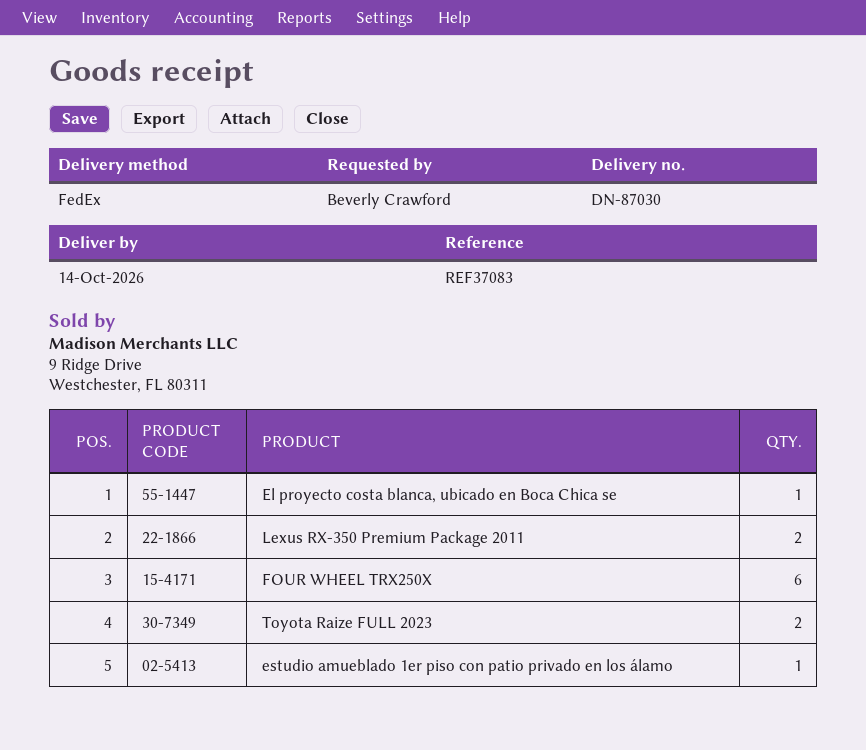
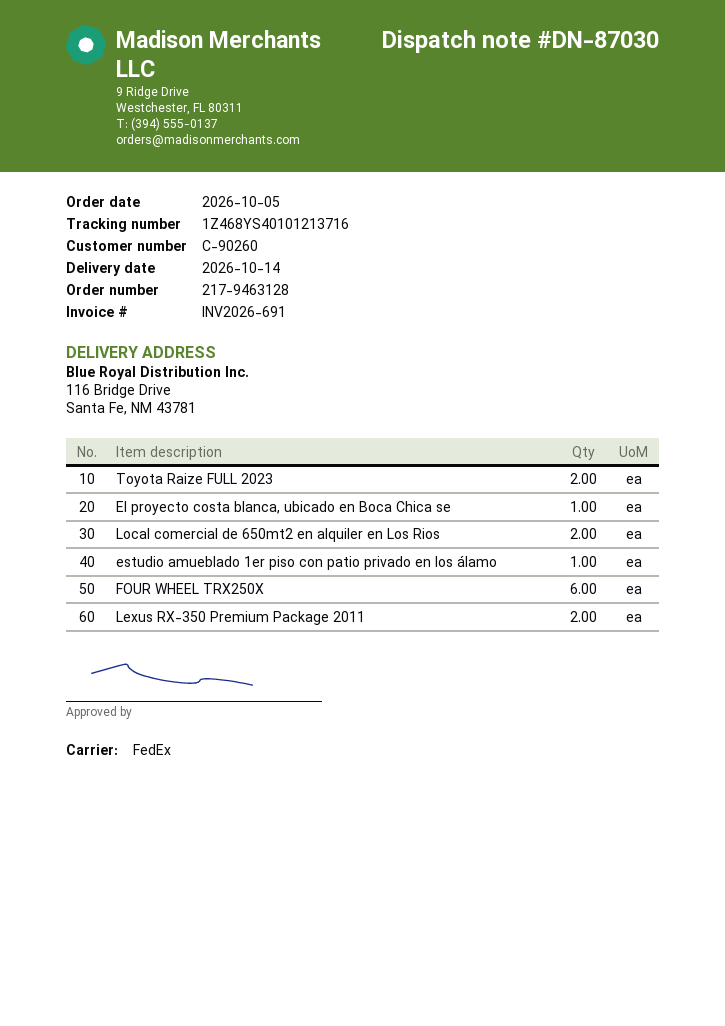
Local comercial de 650mt2 en alquiler en Los Rios: none -> 2

